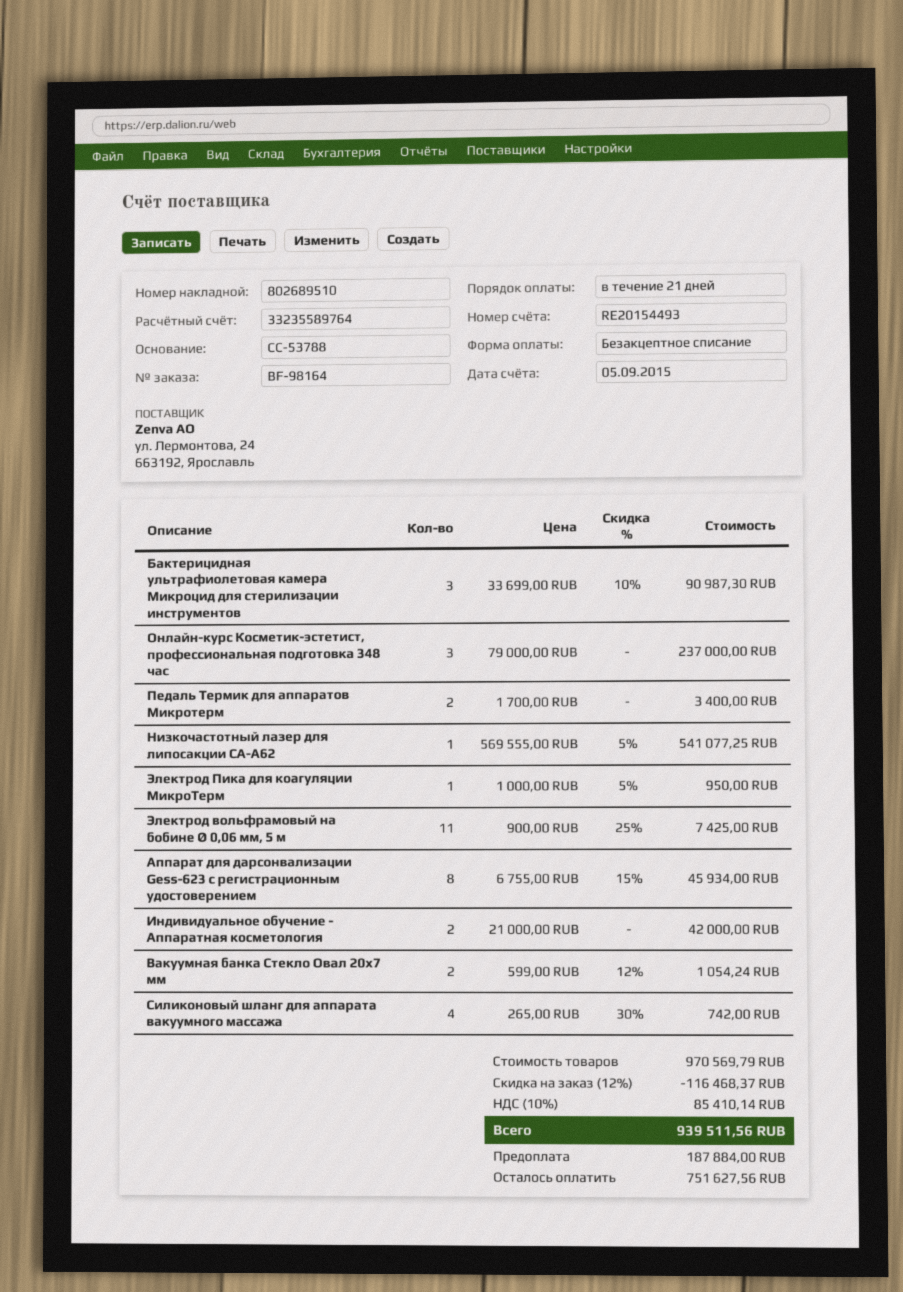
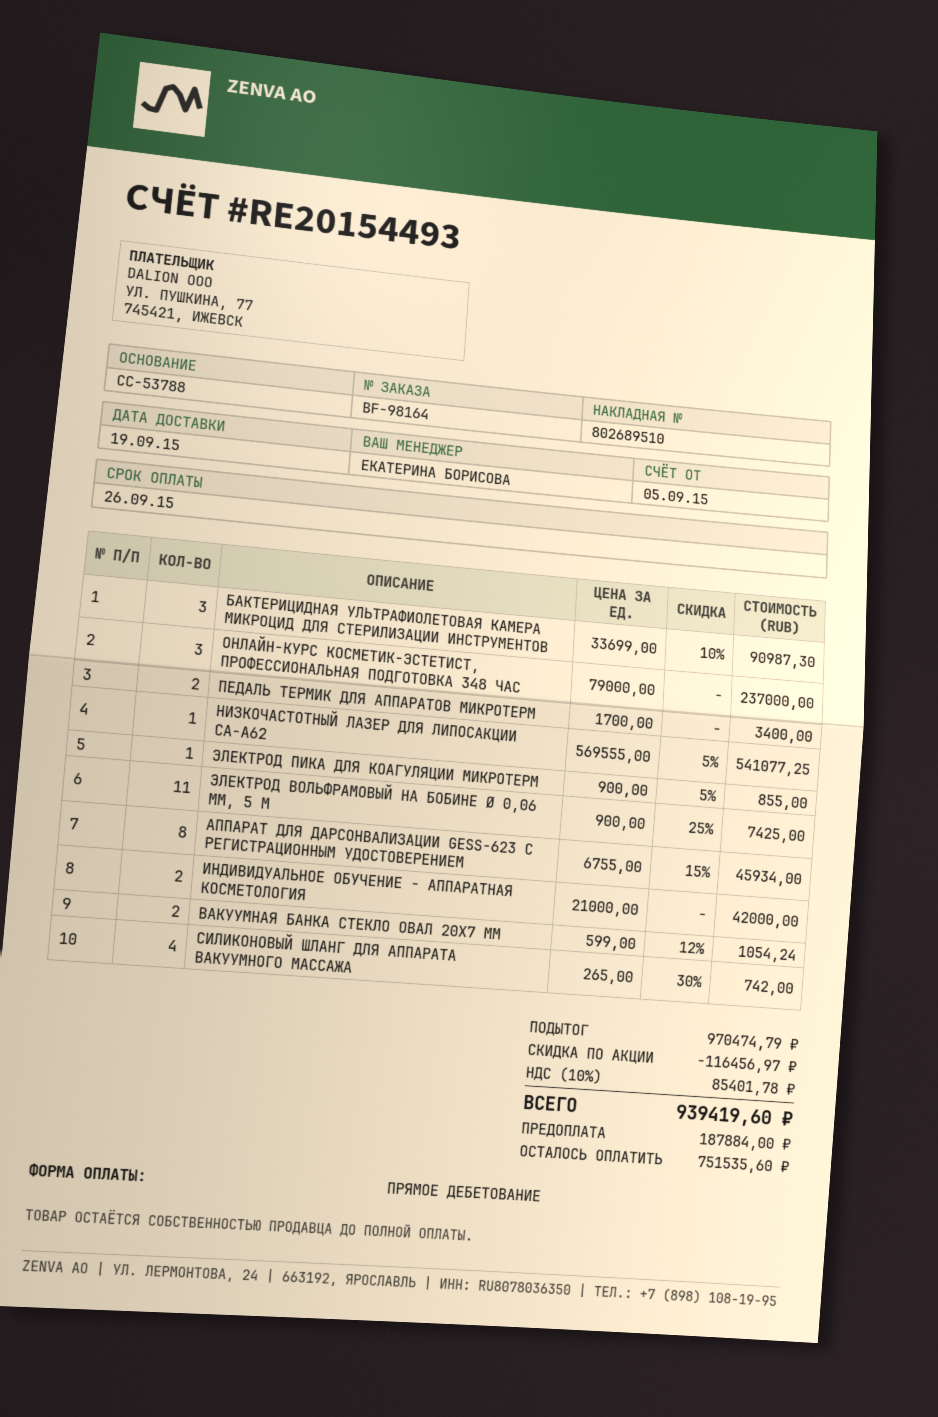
Электрод Пика для коагуляции МикроТерм: 1 x 1000.00 - 5% = 950.00 -> 1 x 900.00 - 5% = 855.00
subtotal: 970569.79 -> 970474.79
discount: 116468.37 -> 116456.97
tax: 10% = 85410.14 -> 10% = 85401.78
total: 939511.56 -> 939419.60
balance: 751627.56 -> 751535.60

